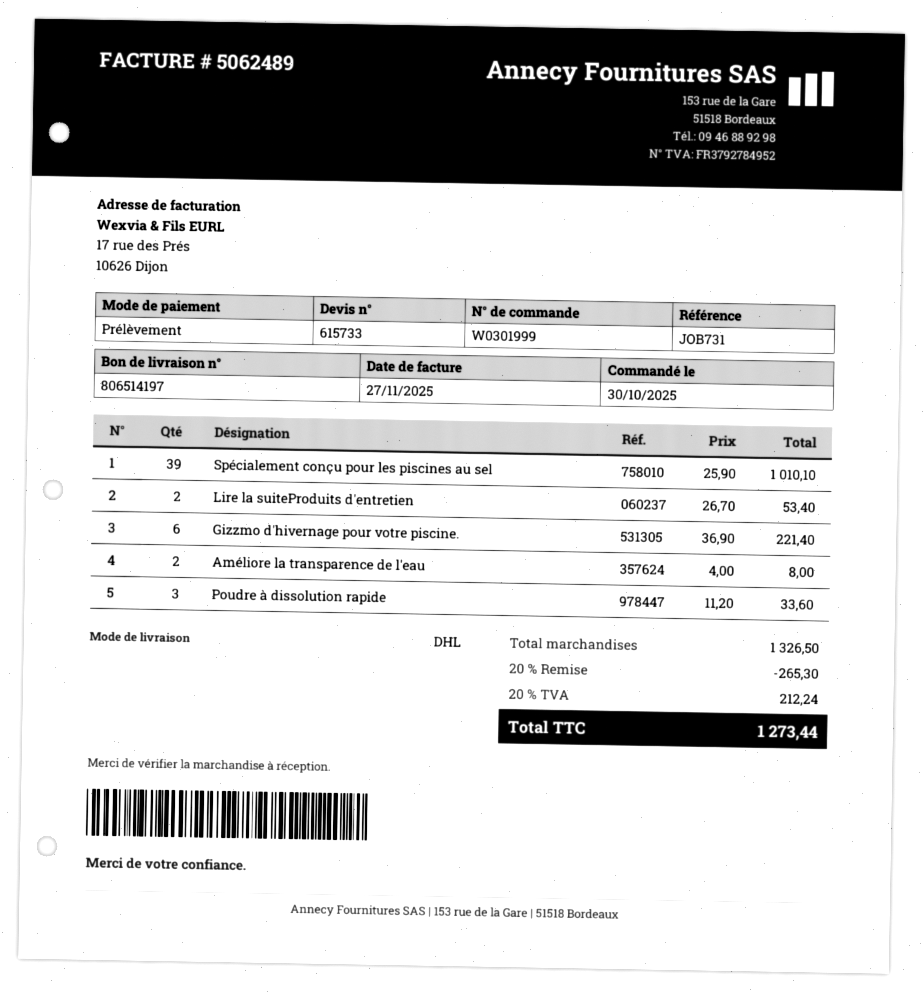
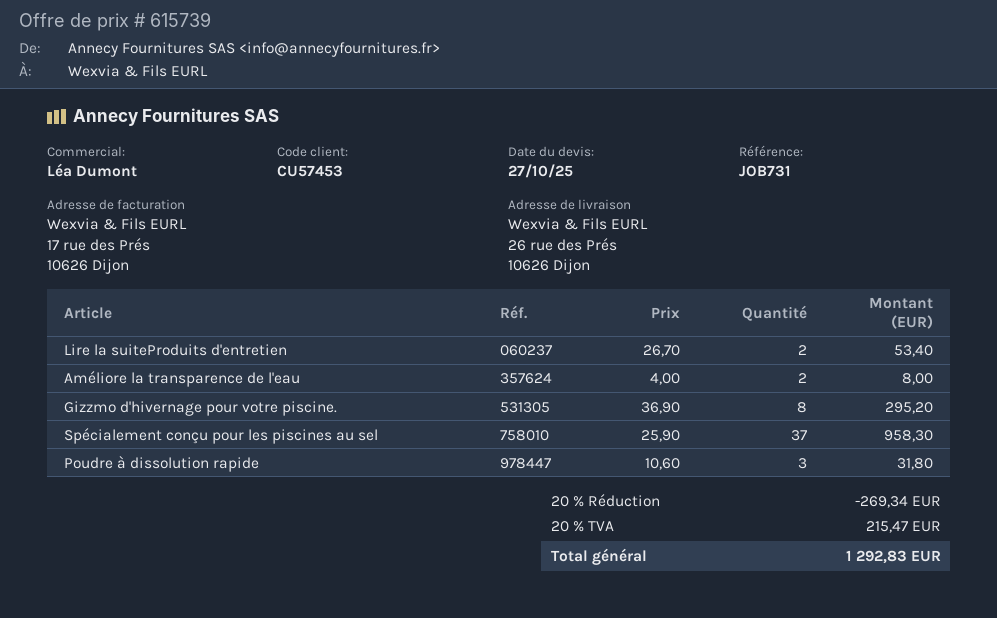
quote number: 615733 -> 615739
Spécialement conçu pour les piscines au sel: 39 x 25.90 = 1010.10 -> 37 x 25.90 = 958.30
Gizzmo d'hivernage pour votre piscine.: 6 x 36.90 = 221.40 -> 8 x 36.90 = 295.20
Poudre à dissolution rapide: 3 x 11.20 = 33.60 -> 3 x 10.60 = 31.80
discount: 20% = 265.30 -> 20% = 269.34
tax: 20% = 212.24 -> 20% = 215.47
total: 1273.44 -> 1292.83

